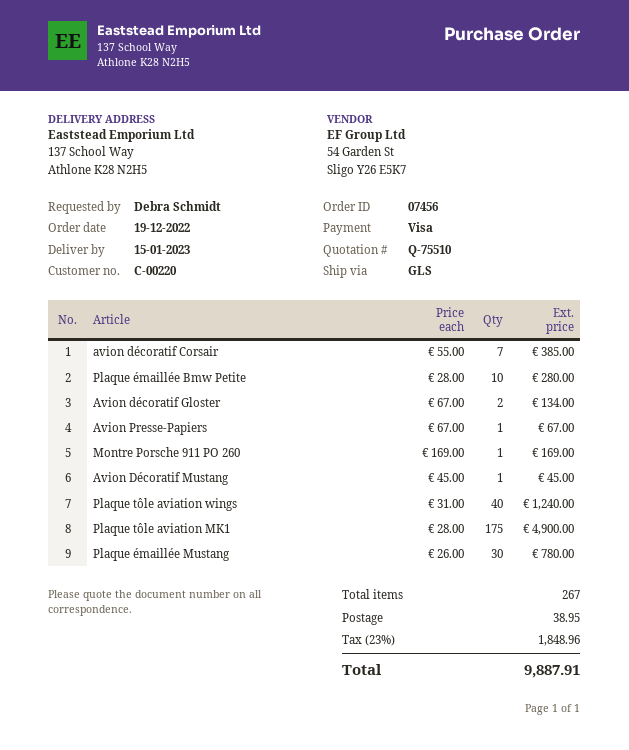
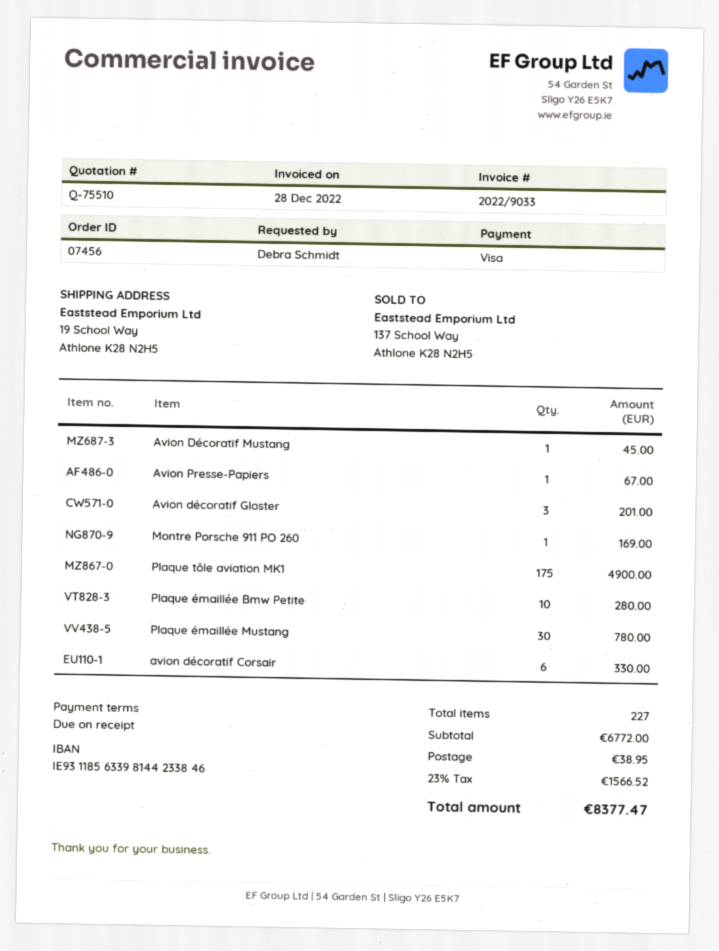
ship to: 137 School Way, Athlone K28 N2H5 -> 19 School Way, Athlone K28 N2H5
avion décoratif Corsair: 7 for 385.00 -> 6 for 330.00
Avion décoratif Gloster: 2 for 134.00 -> 3 for 201.00
Plaque tôle aviation wings: 40 for 1240.00 -> none
total quantity: 267 -> 227
tax: 23% = 1848.96 -> 23% = 1566.52
total: 9887.91 -> 8377.47

